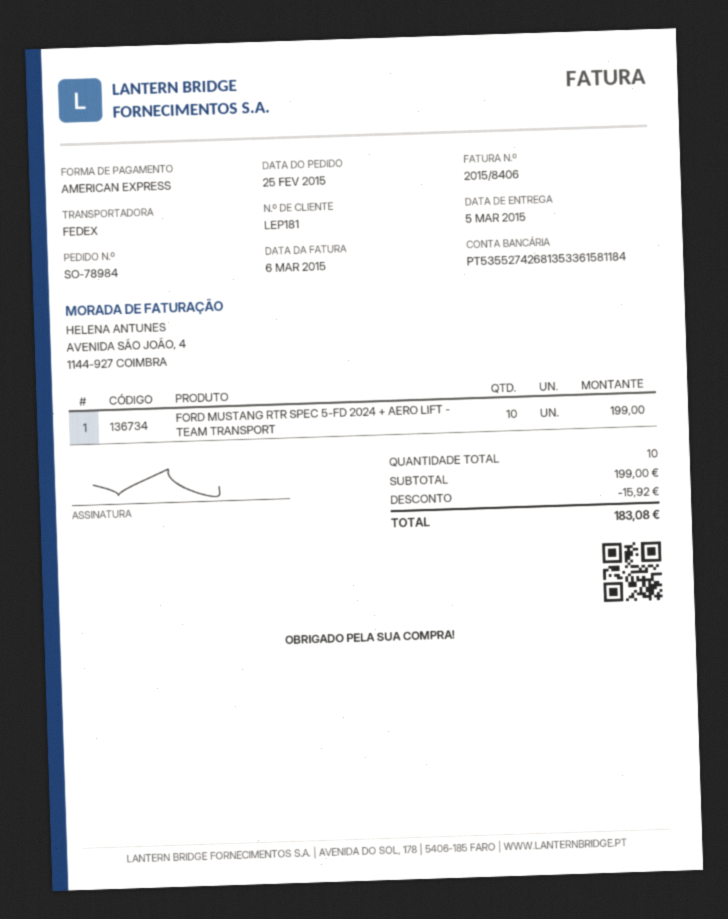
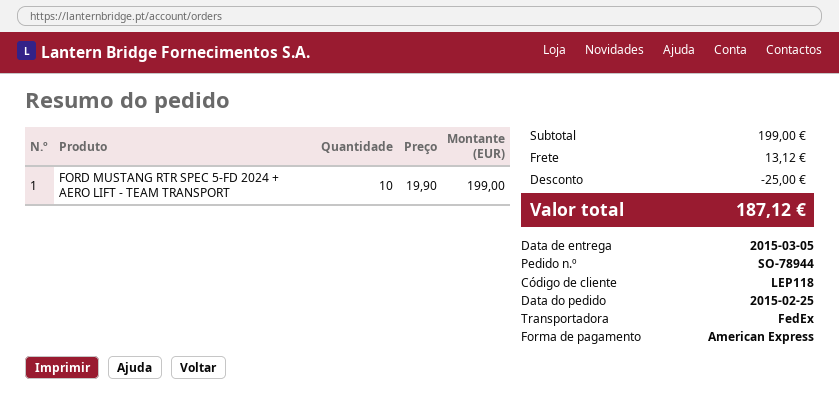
order number: SO-78984 -> SO-78944
customer number: LEP181 -> LEP118
discount: 15.92 -> 25.00
shipping: none -> 13.12
total: 183.08 -> 187.12

